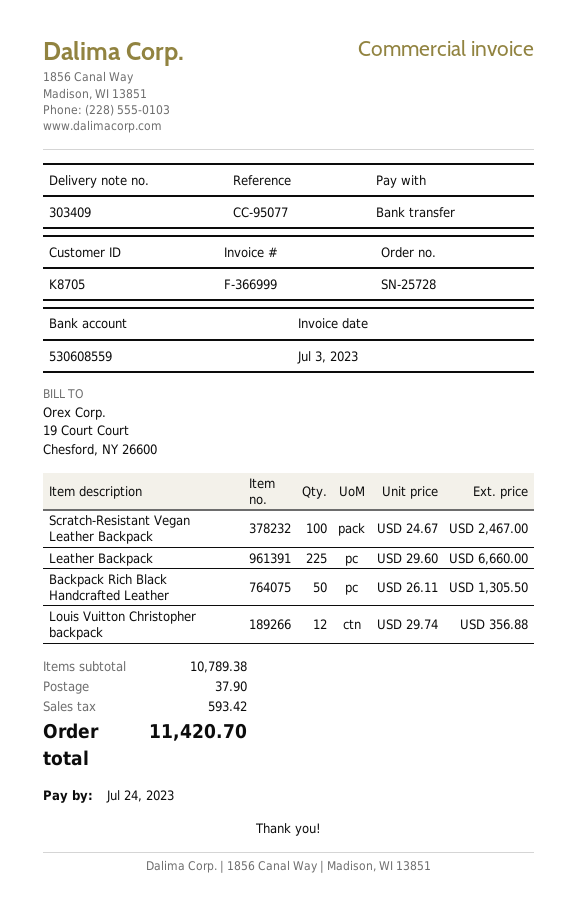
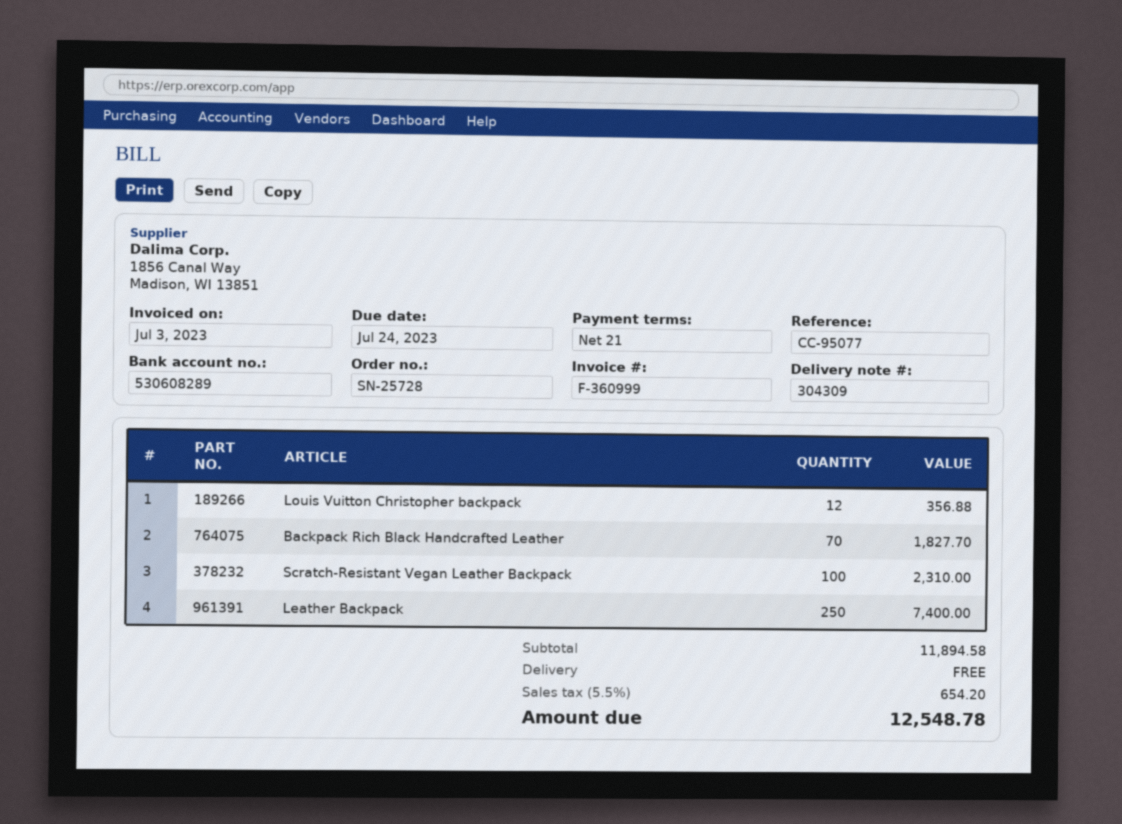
delivery note number: 303409 -> 304309
invoice number: F-366999 -> F-360999
bank account: 530608559 -> 530608289
Scratch-Resistant Vegan Leather Backpack: 100 for 2467.00 -> 100 for 2310.00
Leather Backpack: 225 for 6660.00 -> 250 for 7400.00
Backpack Rich Black Handcrafted Leather: 50 for 1305.50 -> 70 for 1827.70
subtotal: 10789.38 -> 11894.58
shipping: 37.90 -> 0.00
tax: 593.42 -> 654.20
total: 11420.70 -> 12548.78

